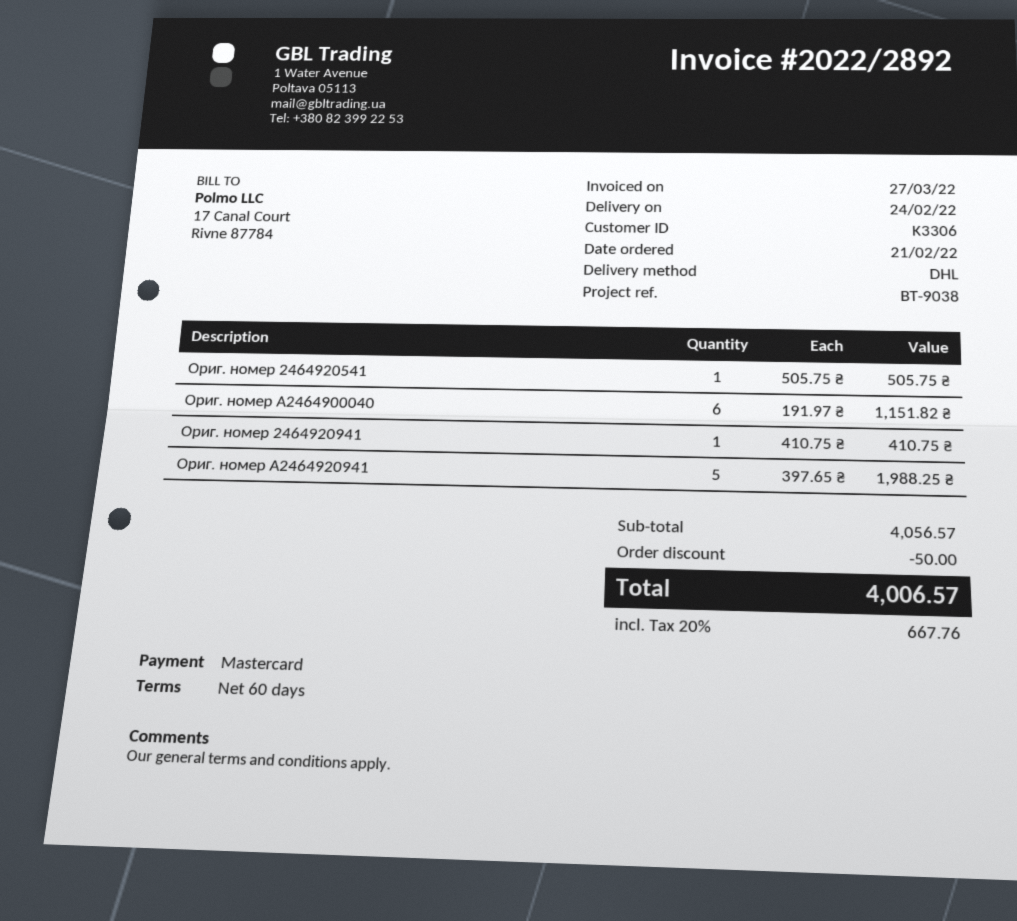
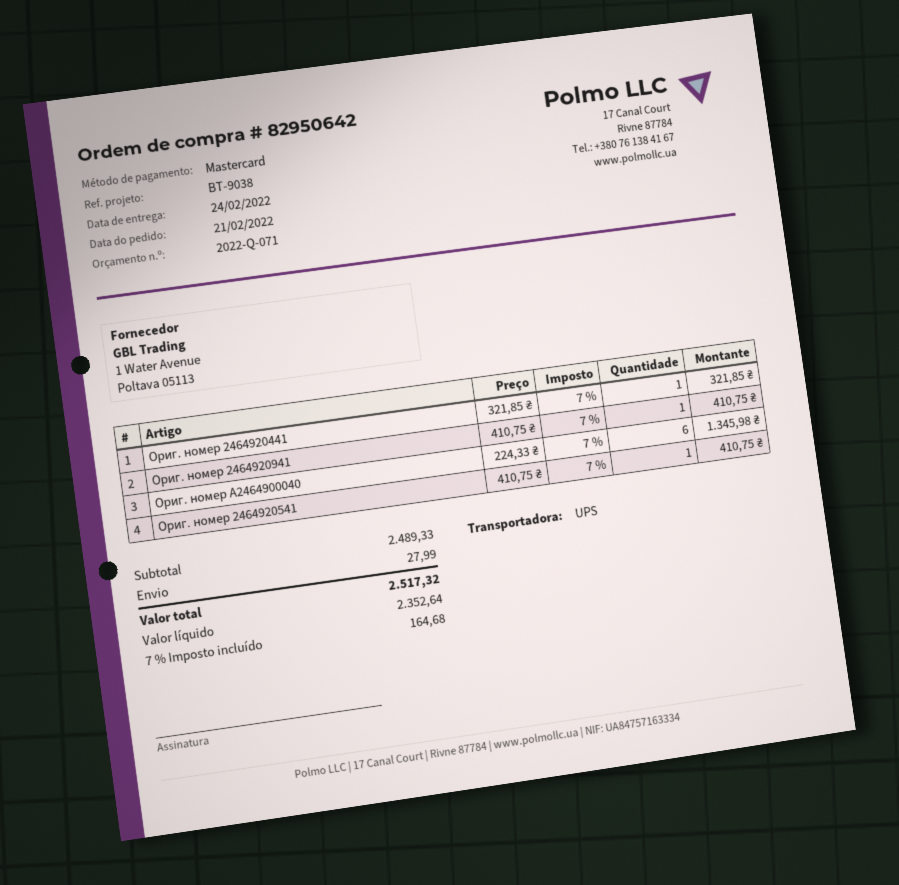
shipping method: DHL -> UPS
Ориг. номер 2464920541: 1 x 505.75 = 505.75 -> 1 x 410.75 = 410.75
Ориг. номер A2464900040: 6 x 191.97 = 1151.82 -> 6 x 224.33 = 1345.98
Ориг. номер A2464920941: 5 x 397.65 = 1988.25 -> none
Ориг. номер 2464920441: none -> 1 x 321.85 = 321.85
subtotal: 4056.57 -> 2489.33
discount: 50.00 -> none
shipping: none -> 27.99
tax: 20% = 667.76 -> 7% = 164.68
total: 4006.57 -> 2517.32

